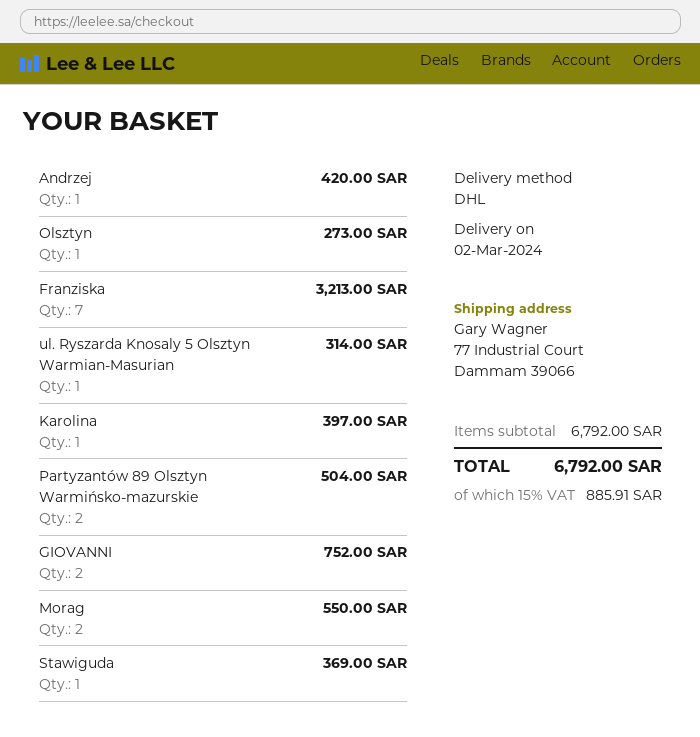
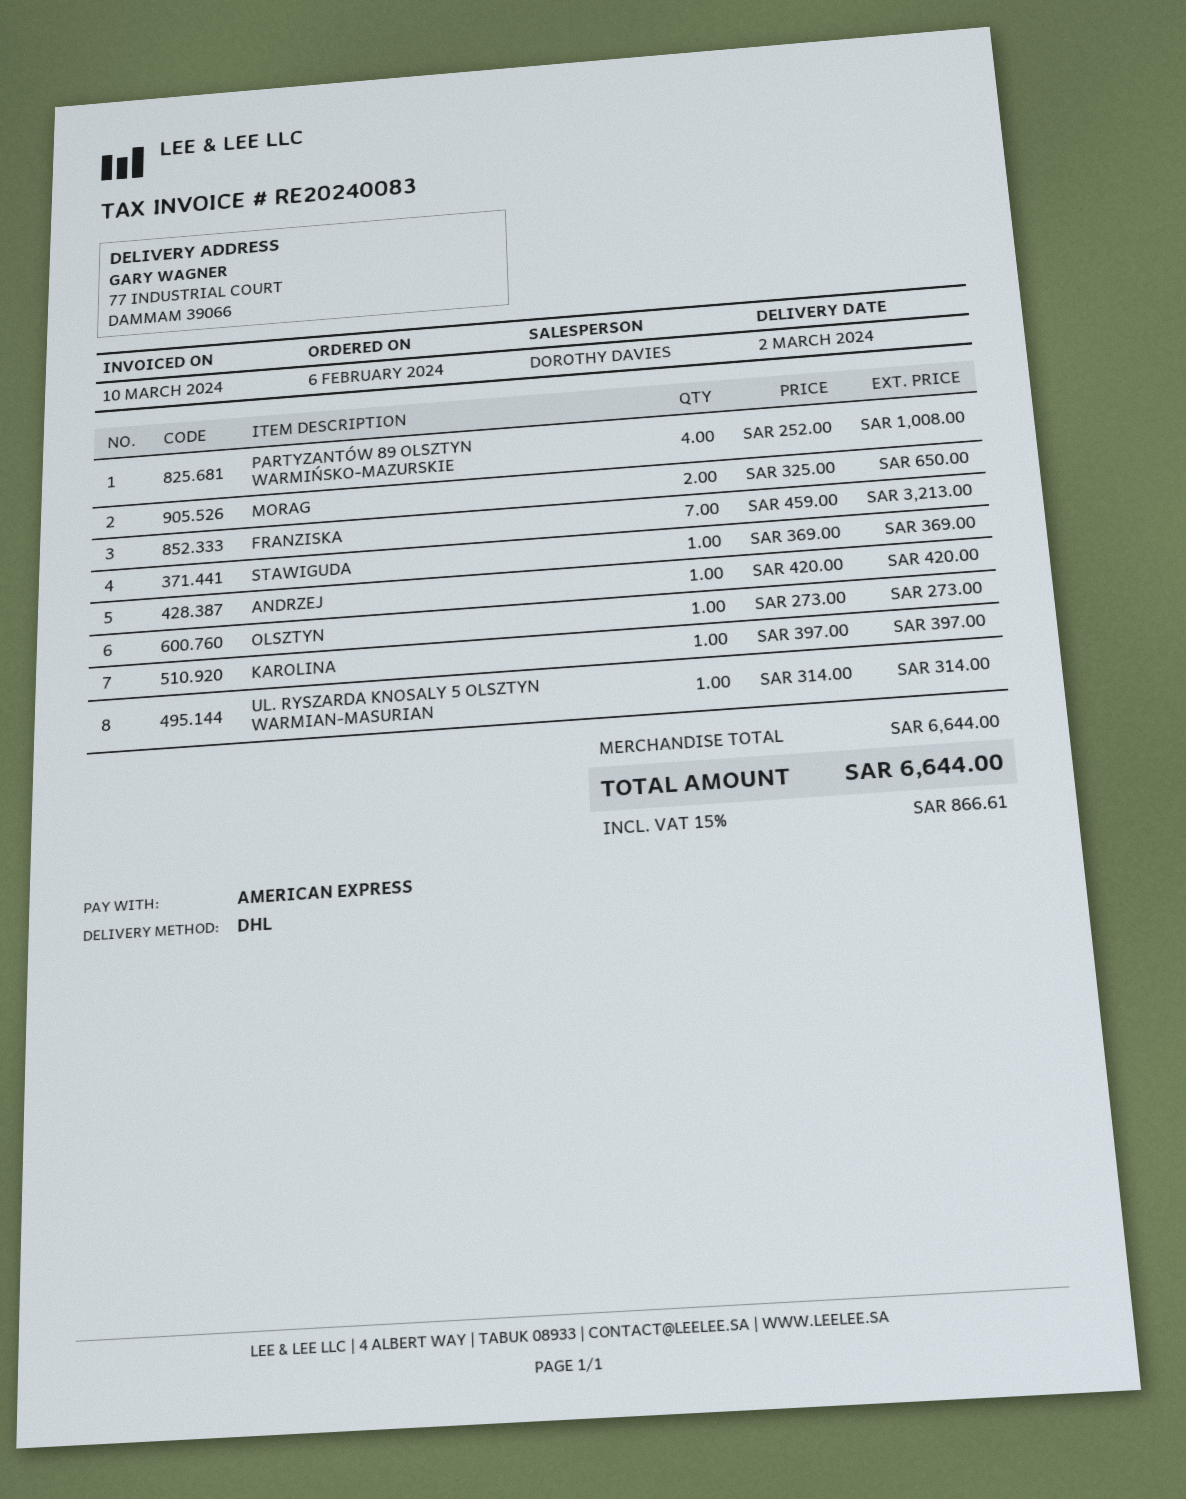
Partyzantów 89 Olsztyn Warmińsko-mazurskie: 2 for 504.00 -> 4 for 1008.00
GIOVANNI: 2 for 752.00 -> none
Morag: 2 for 550.00 -> 2 for 650.00
subtotal: 6792.00 -> 6644.00
tax: 15% = 885.91 -> 15% = 866.61
total: 6792.00 -> 6644.00

